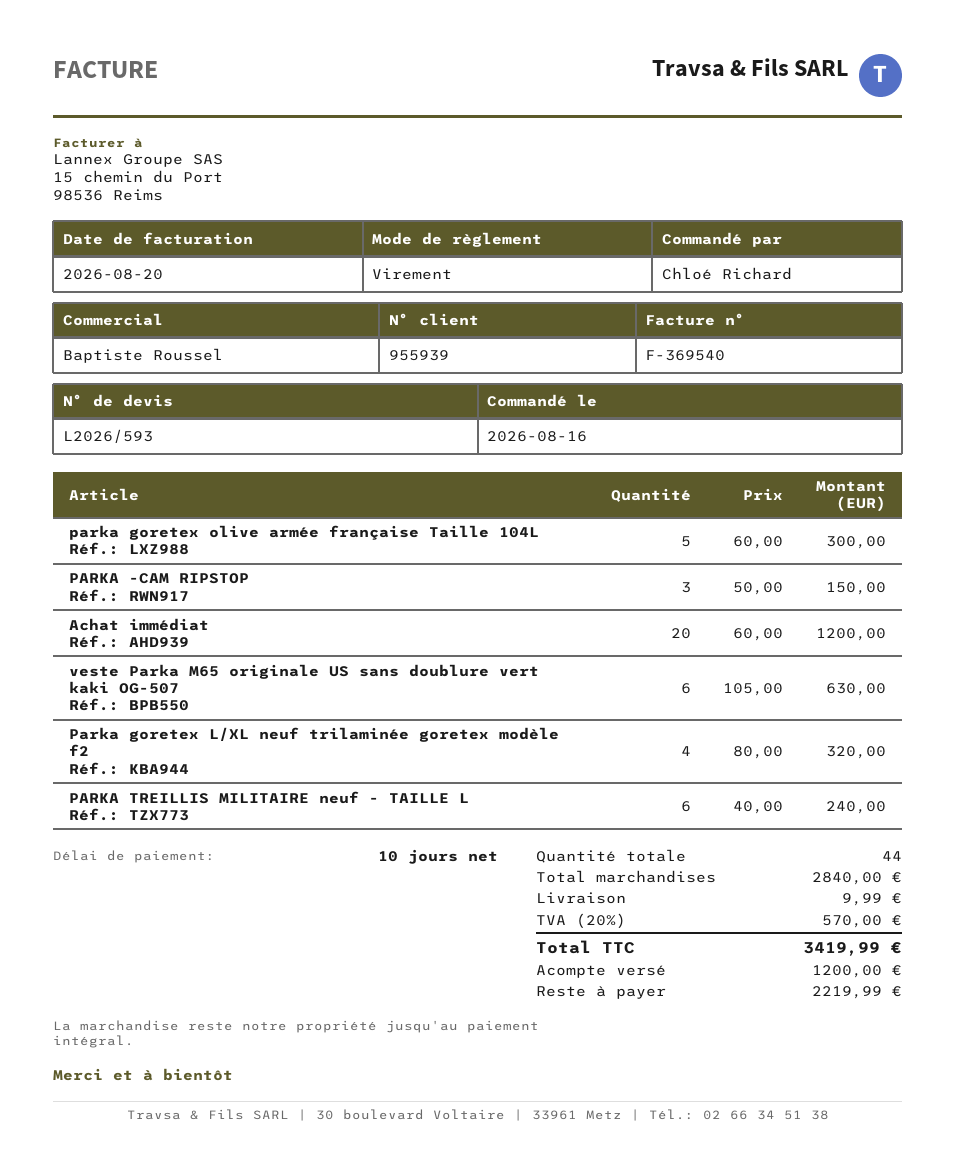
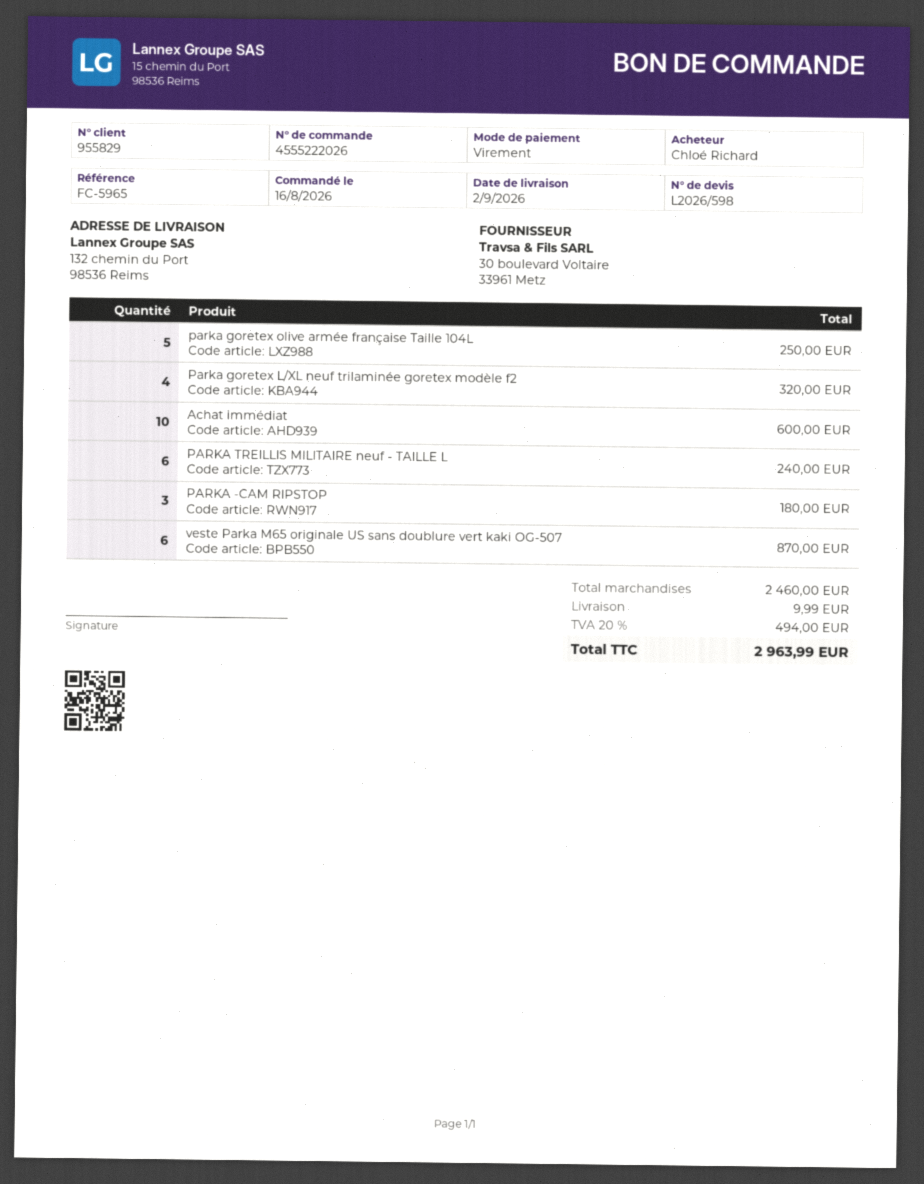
quote number: L2026/593 -> L2026/598
customer number: 955939 -> 955829
parka goretex olive armée française Taille 104L: 5 for 300.00 -> 5 for 250.00
PARKA -CAM RIPSTOP: 3 for 150.00 -> 3 for 180.00
Achat immédiat: 20 for 1200.00 -> 10 for 600.00
veste Parka M65 originale US sans doublure vert kaki OG-507: 6 for 630.00 -> 6 for 870.00
subtotal: 2840.00 -> 2460.00
tax: 20% = 570.00 -> 20% = 494.00
total: 3419.99 -> 2963.99

